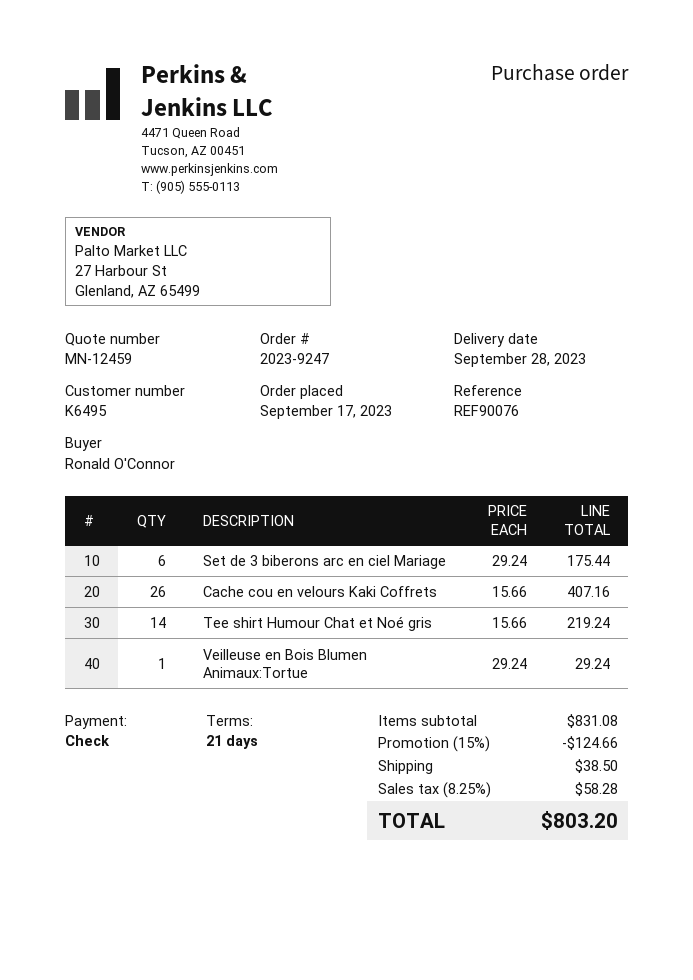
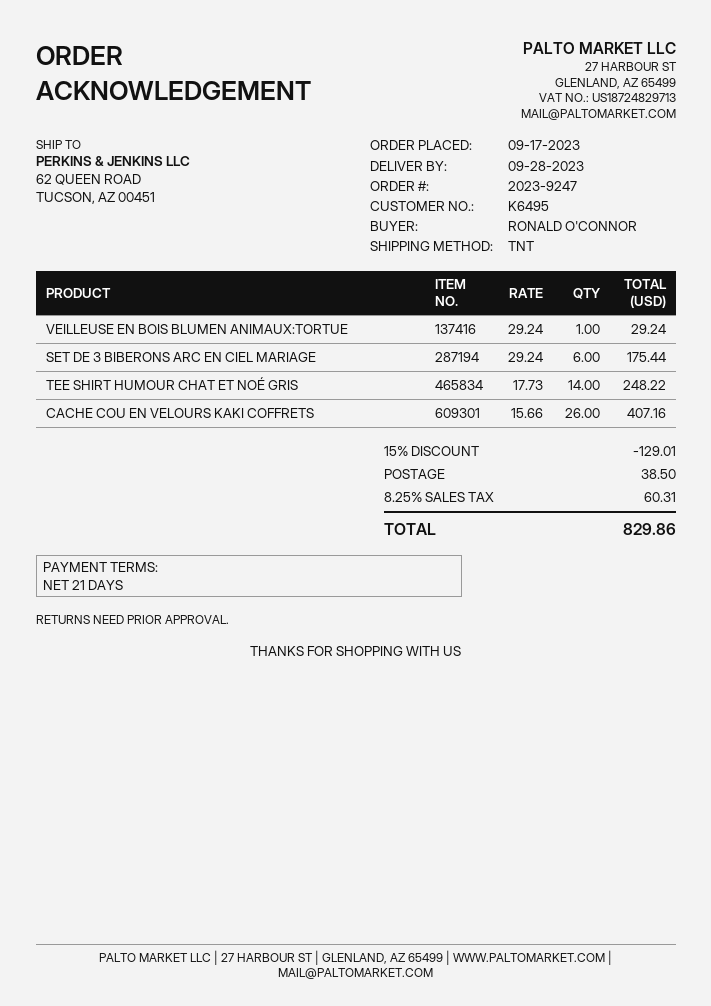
Tee shirt Humour Chat et Noé gris: 14 x 15.66 = 219.24 -> 14 x 17.73 = 248.22
discount: 15% = 124.66 -> 15% = 129.01
tax: 8.25% = 58.28 -> 8.25% = 60.31
total: 803.20 -> 829.86

